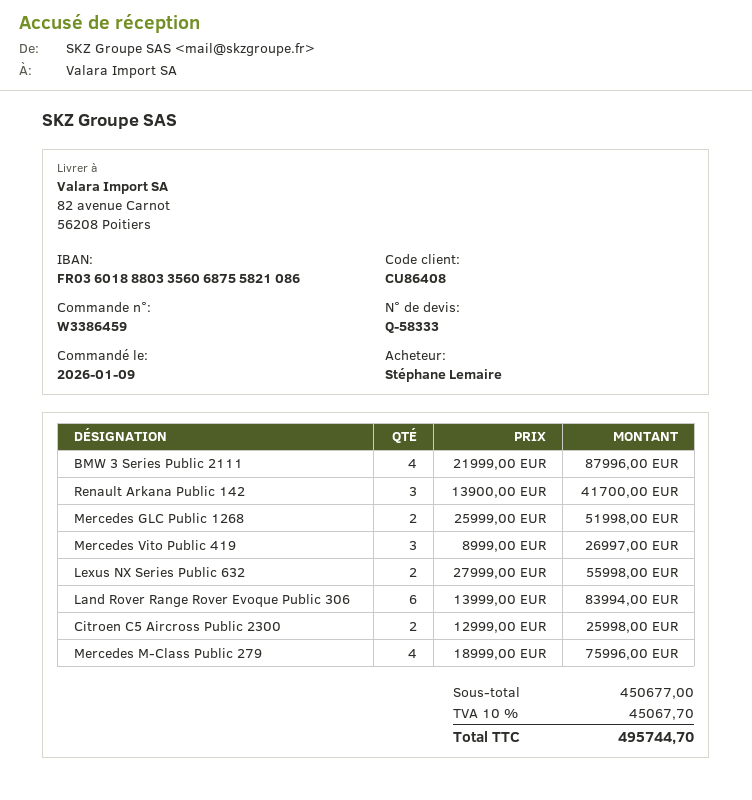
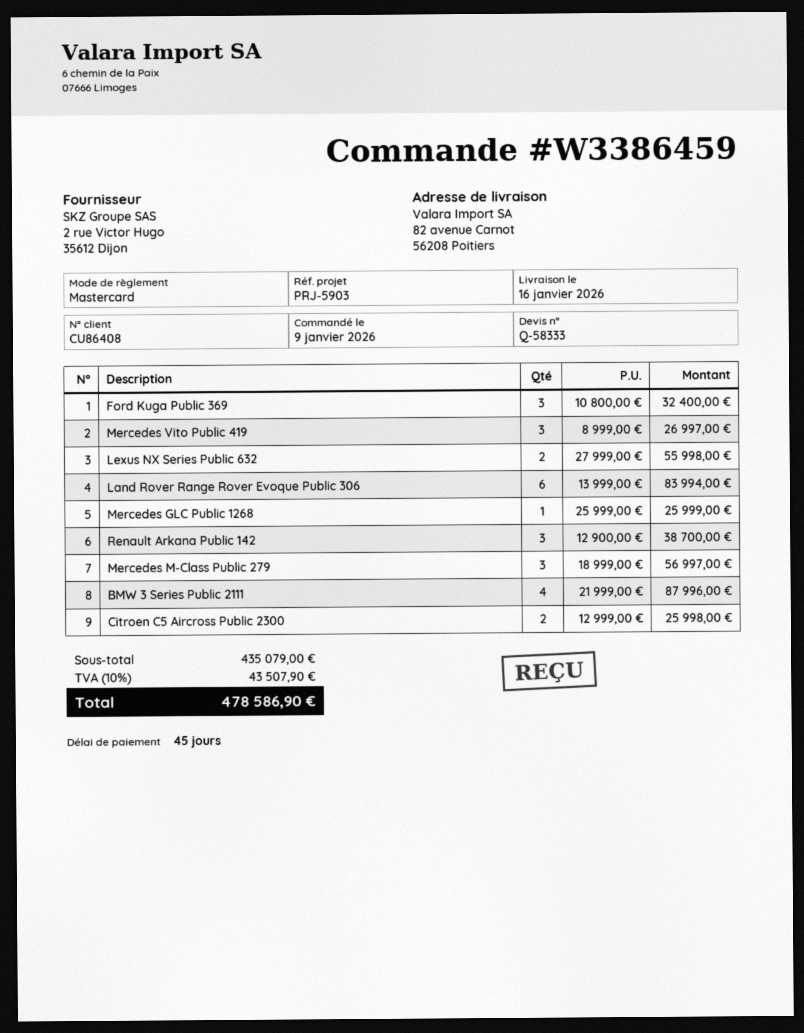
Renault Arkana Public 142: 3 x 13900.00 = 41700.00 -> 3 x 12900.00 = 38700.00
Mercedes GLC Public 1268: 2 x 25999.00 = 51998.00 -> 1 x 25999.00 = 25999.00
Mercedes M-Class Public 279: 4 x 18999.00 = 75996.00 -> 3 x 18999.00 = 56997.00
Ford Kuga Public 369: none -> 3 x 10800.00 = 32400.00
subtotal: 450677.00 -> 435079.00
tax: 10% = 45067.70 -> 10% = 43507.90
total: 495744.70 -> 478586.90

